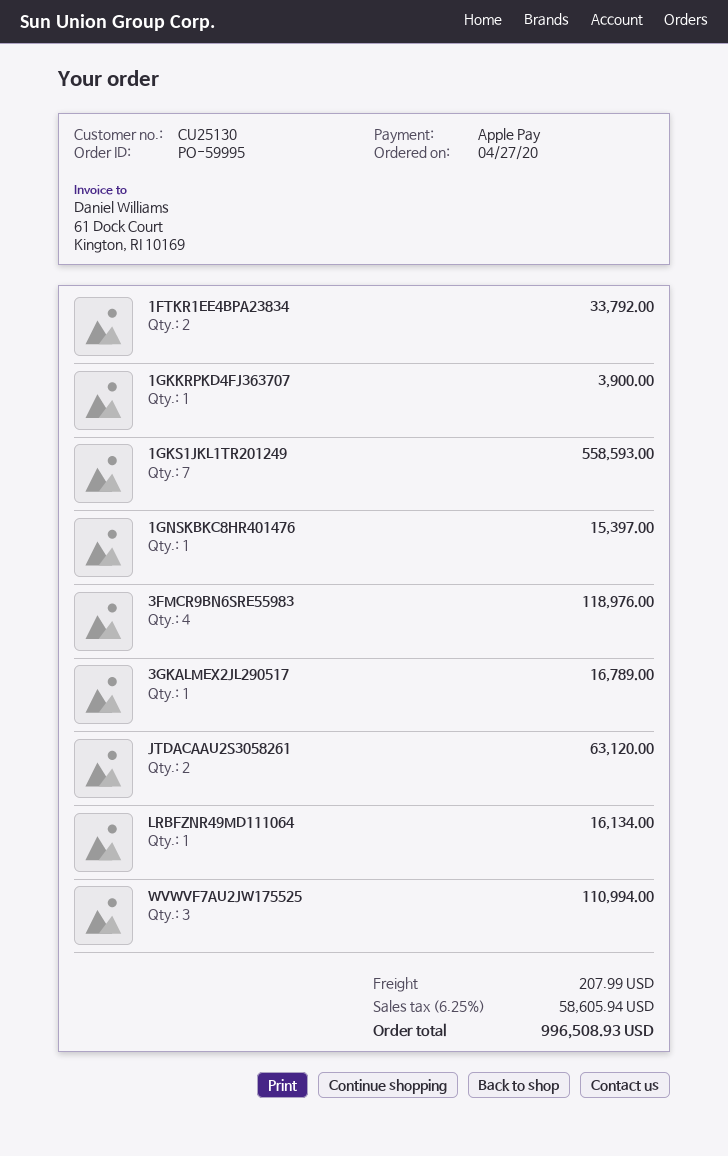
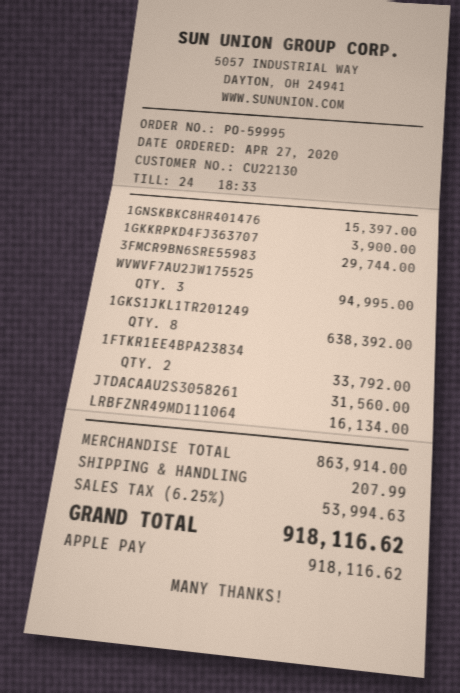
customer number: CU25130 -> CU22130
1GKS1JKL1TR201249: 7 for 558593.00 -> 8 for 638392.00
3FMCR9BN6SRE55983: 4 for 118976.00 -> 1 for 29744.00
3GKALMEX2JL290517: 1 for 16789.00 -> none
JTDACAAU2S3058261: 2 for 63120.00 -> 1 for 31560.00
WVWVF7AU2JW175525: 3 for 110994.00 -> 3 for 94995.00
tax: 6.25% = 58605.94 -> 6.25% = 53994.63
total: 996508.93 -> 918116.62

